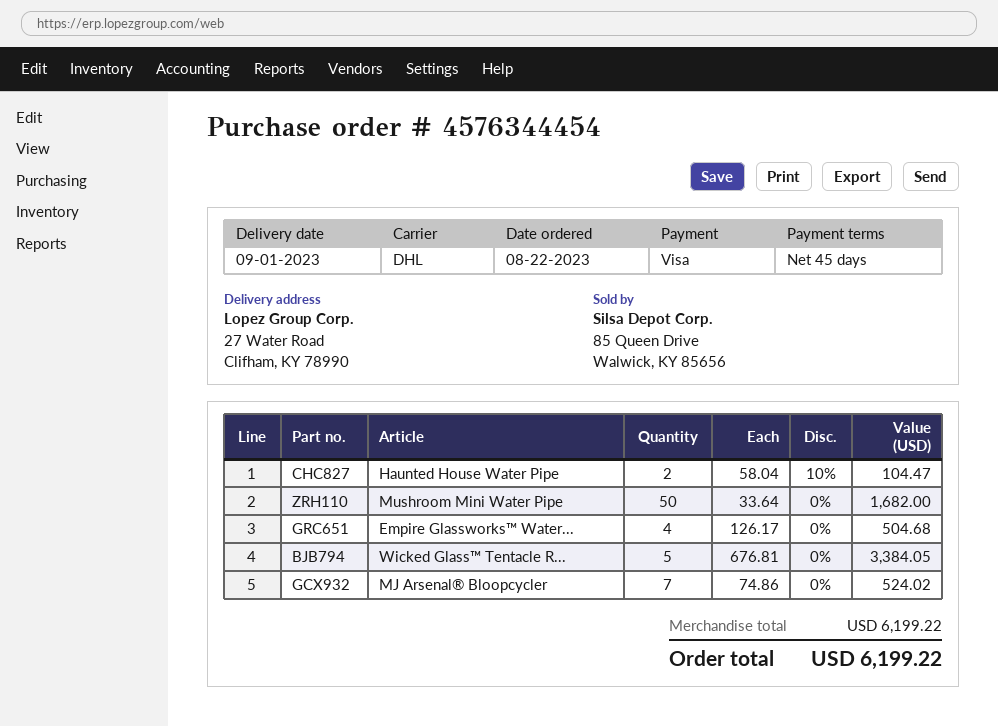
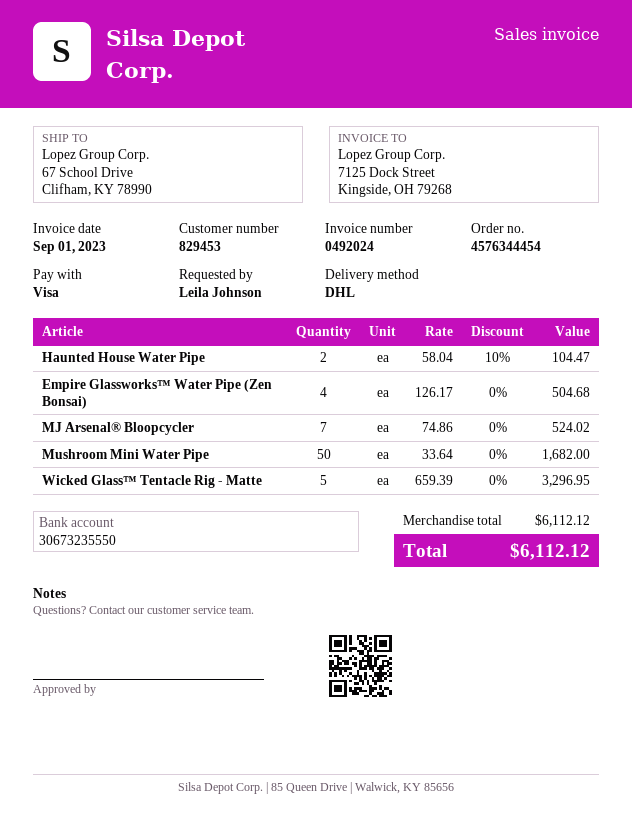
ship to: 27 Water Road, Clifham, KY 78990 -> 67 School Drive, Clifham, KY 78990
Wicked Glass™ Tentacle R...: 5 x 676.81 = 3384.05 -> 5 x 659.39 = 3296.95
subtotal: 6199.22 -> 6112.12
total: 6199.22 -> 6112.12

